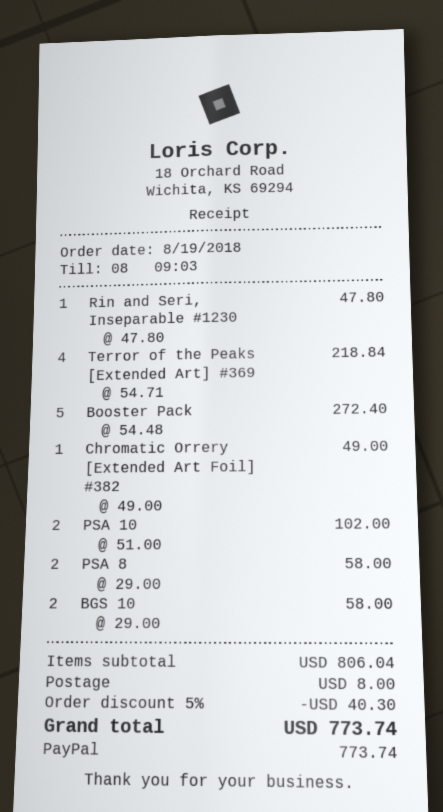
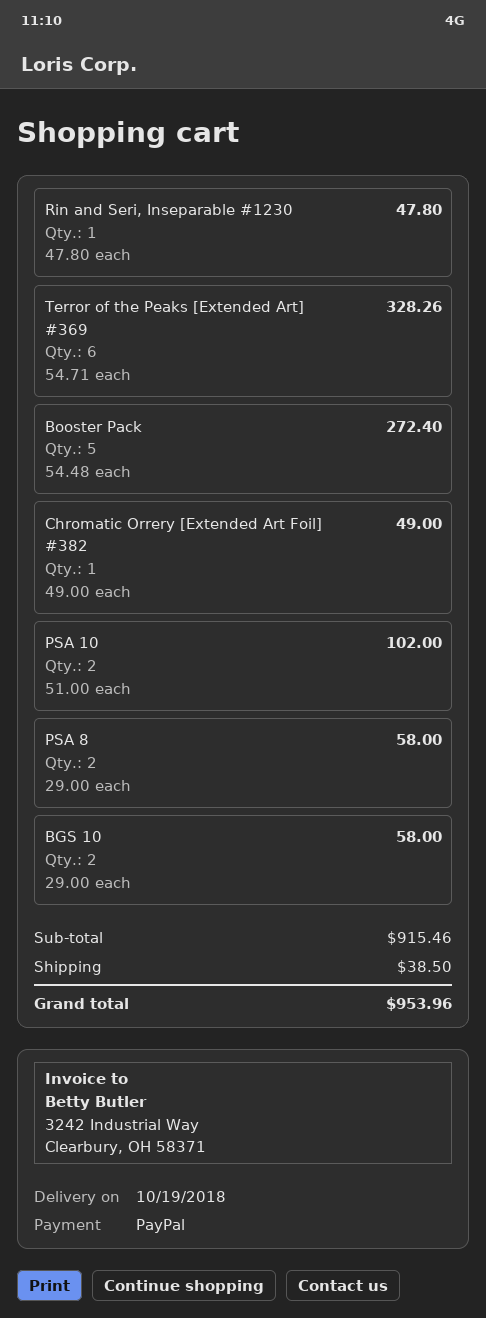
Terror of the Peaks [Extended Art] #369: 4 x 54.71 = 218.84 -> 6 x 54.71 = 328.26
subtotal: 806.04 -> 915.46
discount: 5% = 40.30 -> none
shipping: 8.00 -> 38.50
total: 773.74 -> 953.96

